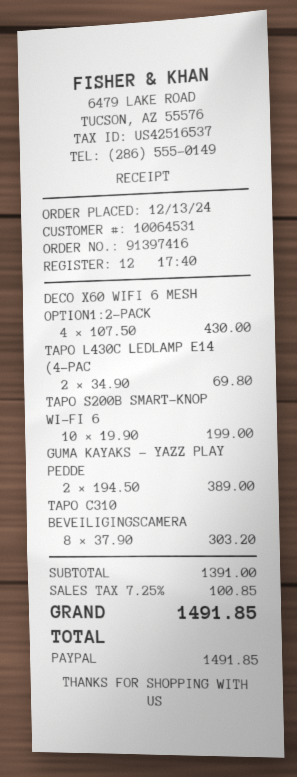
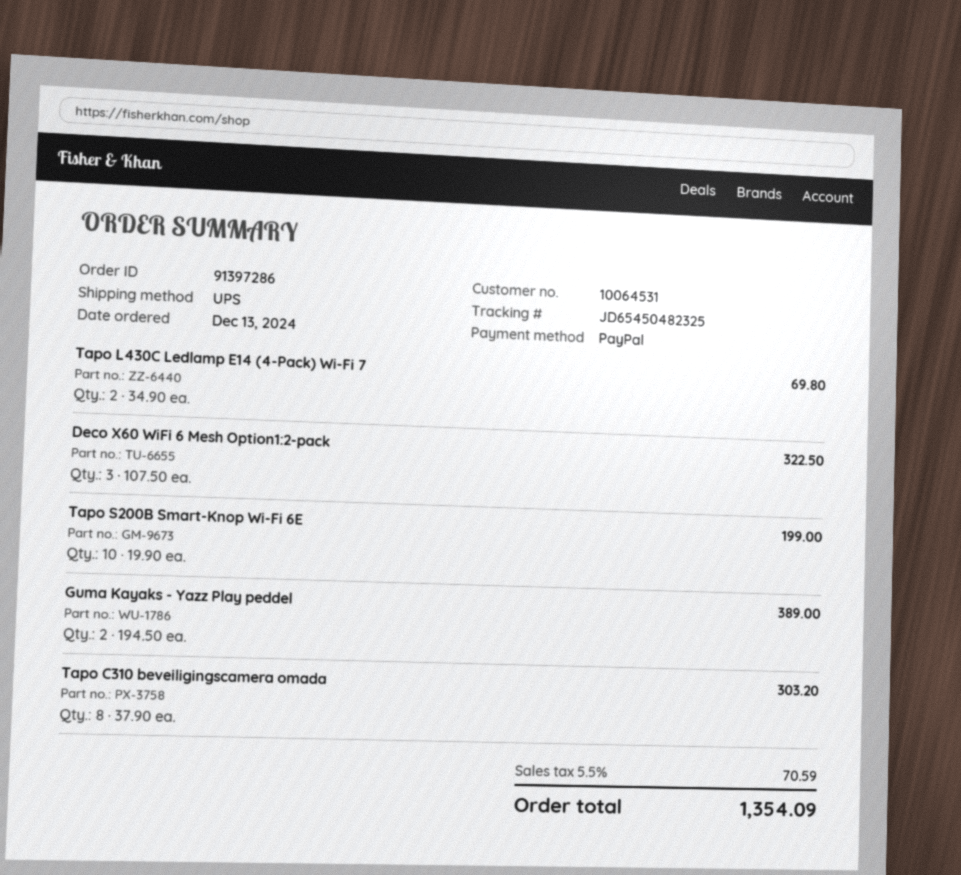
order number: 91397416 -> 91397286
DECO X60 WIFI 6 MESH OPTION1:2-PACK: 4 x 107.50 = 430.00 -> 3 x 107.50 = 322.50
tax: 7.25% = 100.85 -> 5.5% = 70.59
total: 1491.85 -> 1354.09

